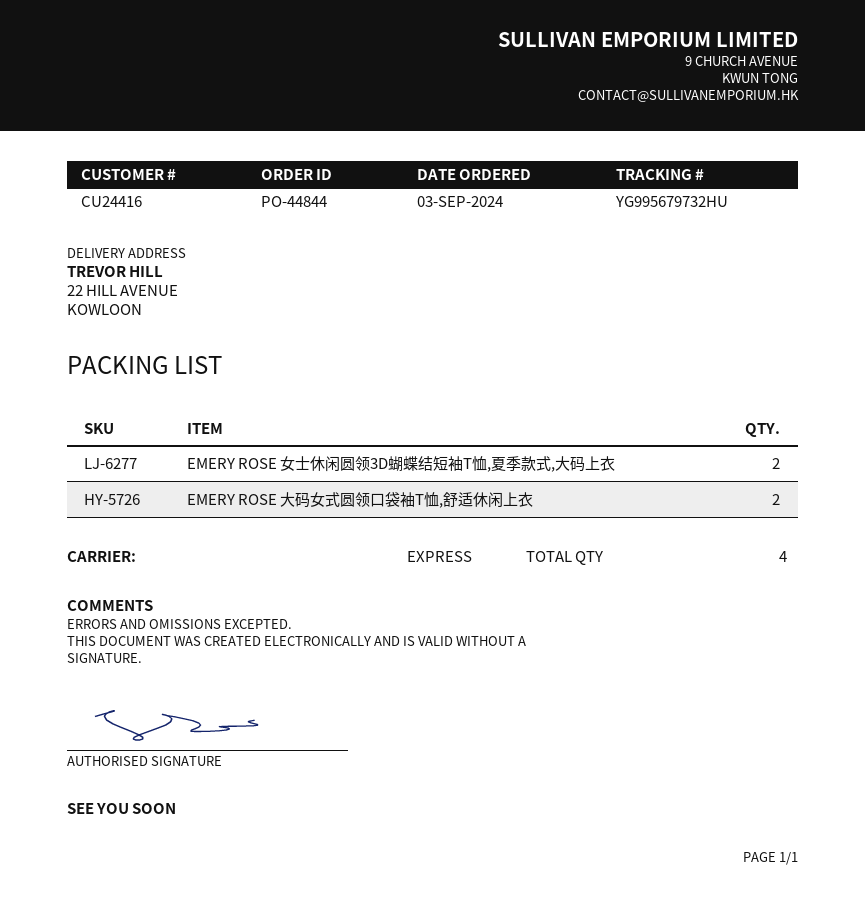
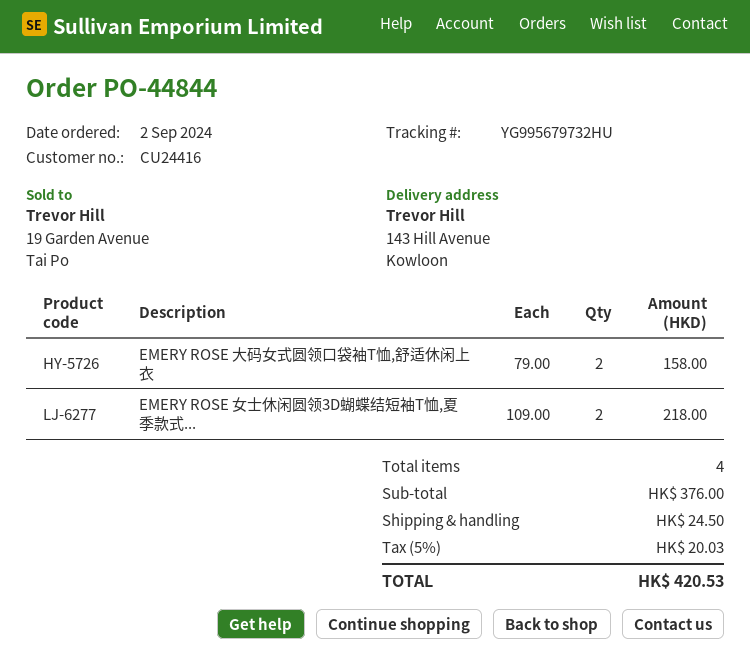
order date: 2024-09-03 -> 2024-09-02
ship to: 22 HILL AVENUE, KOWLOON -> 143 Hill Avenue, Kowloon

